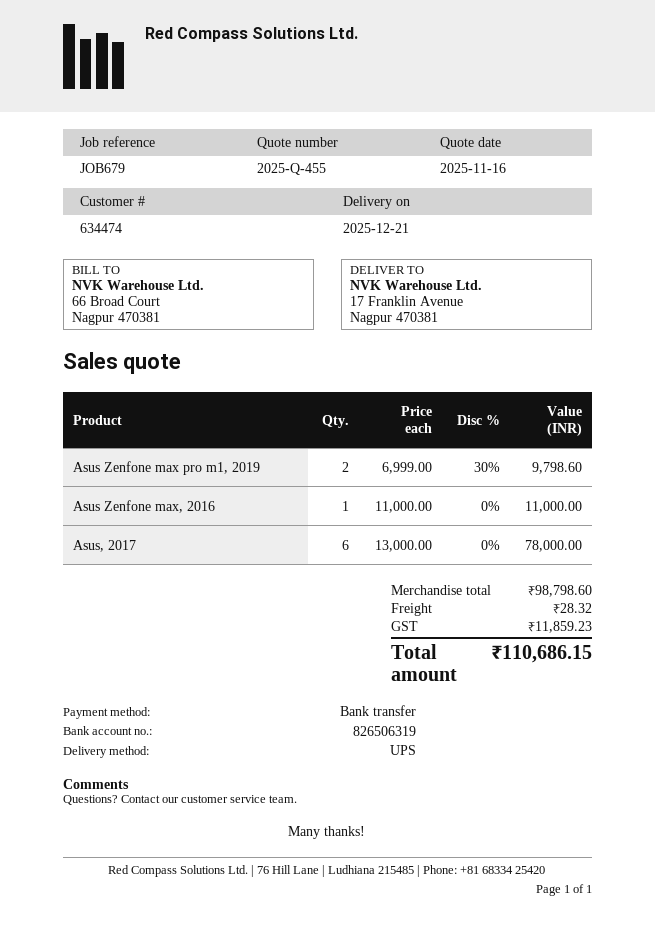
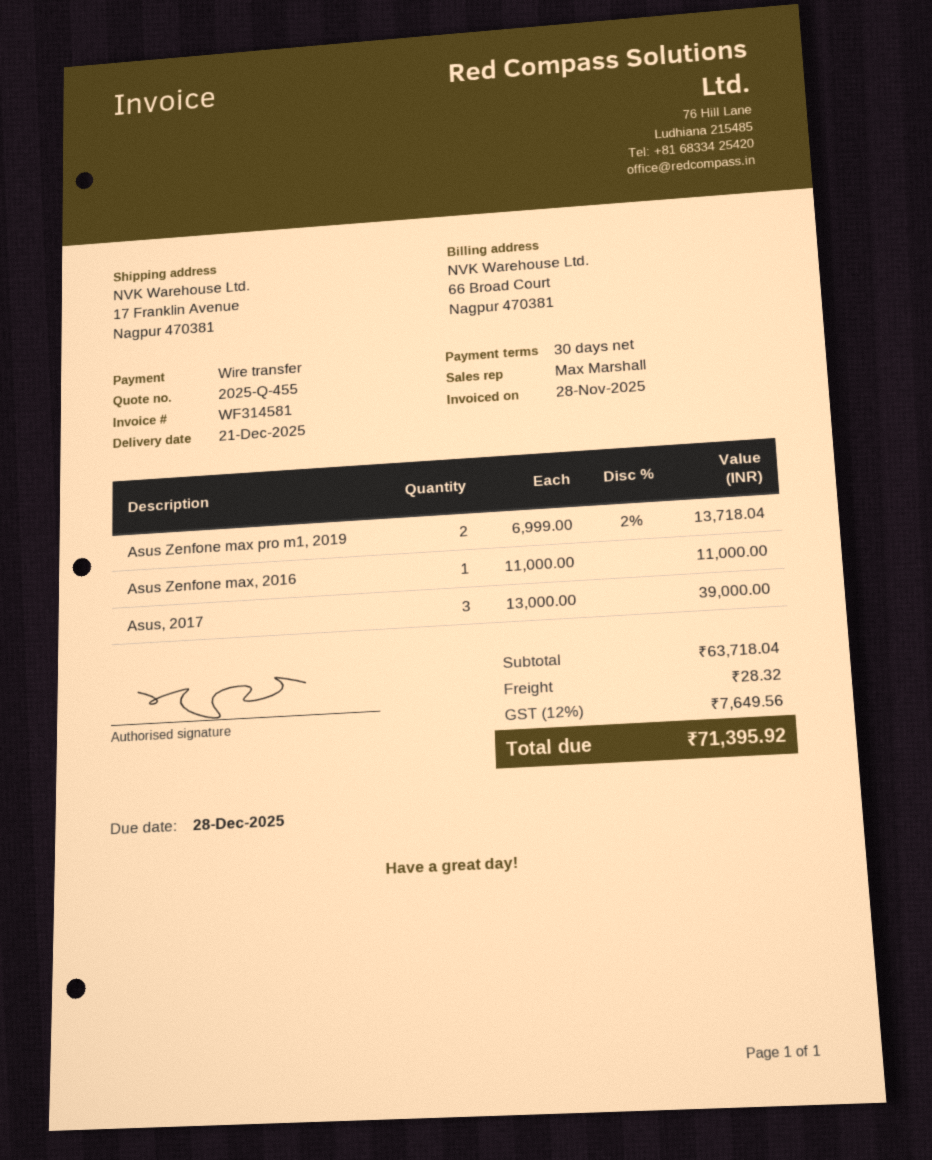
Asus Zenfone max pro m1, 2019: 2 x 6999.00 - 30% = 9798.60 -> 2 x 6999.00 - 2% = 13718.04
Asus, 2017: 6 x 13000.00 = 78000.00 -> 3 x 13000.00 = 39000.00
subtotal: 98798.60 -> 63718.04
tax: 11859.23 -> 7649.56
total: 110686.15 -> 71395.92

